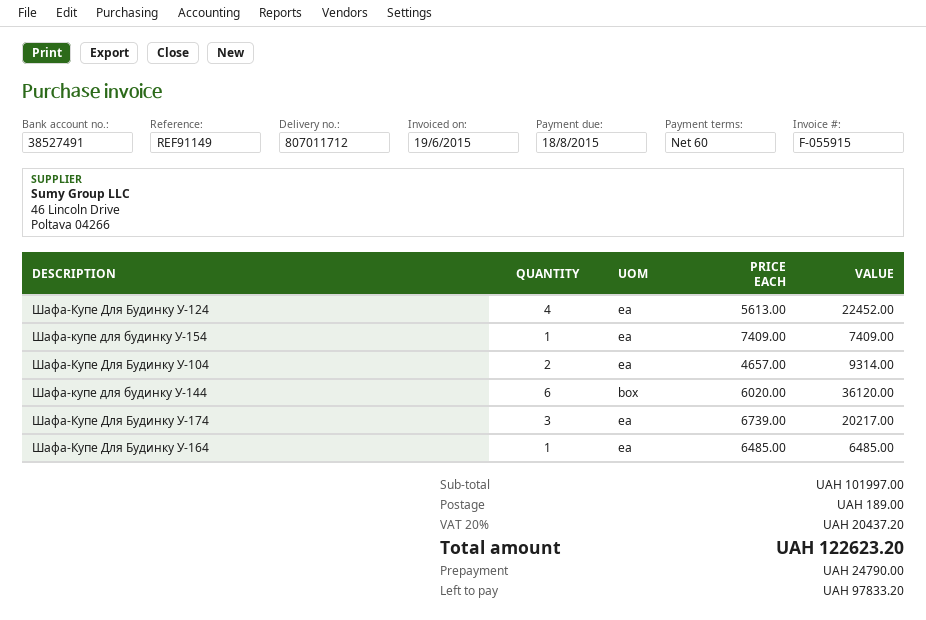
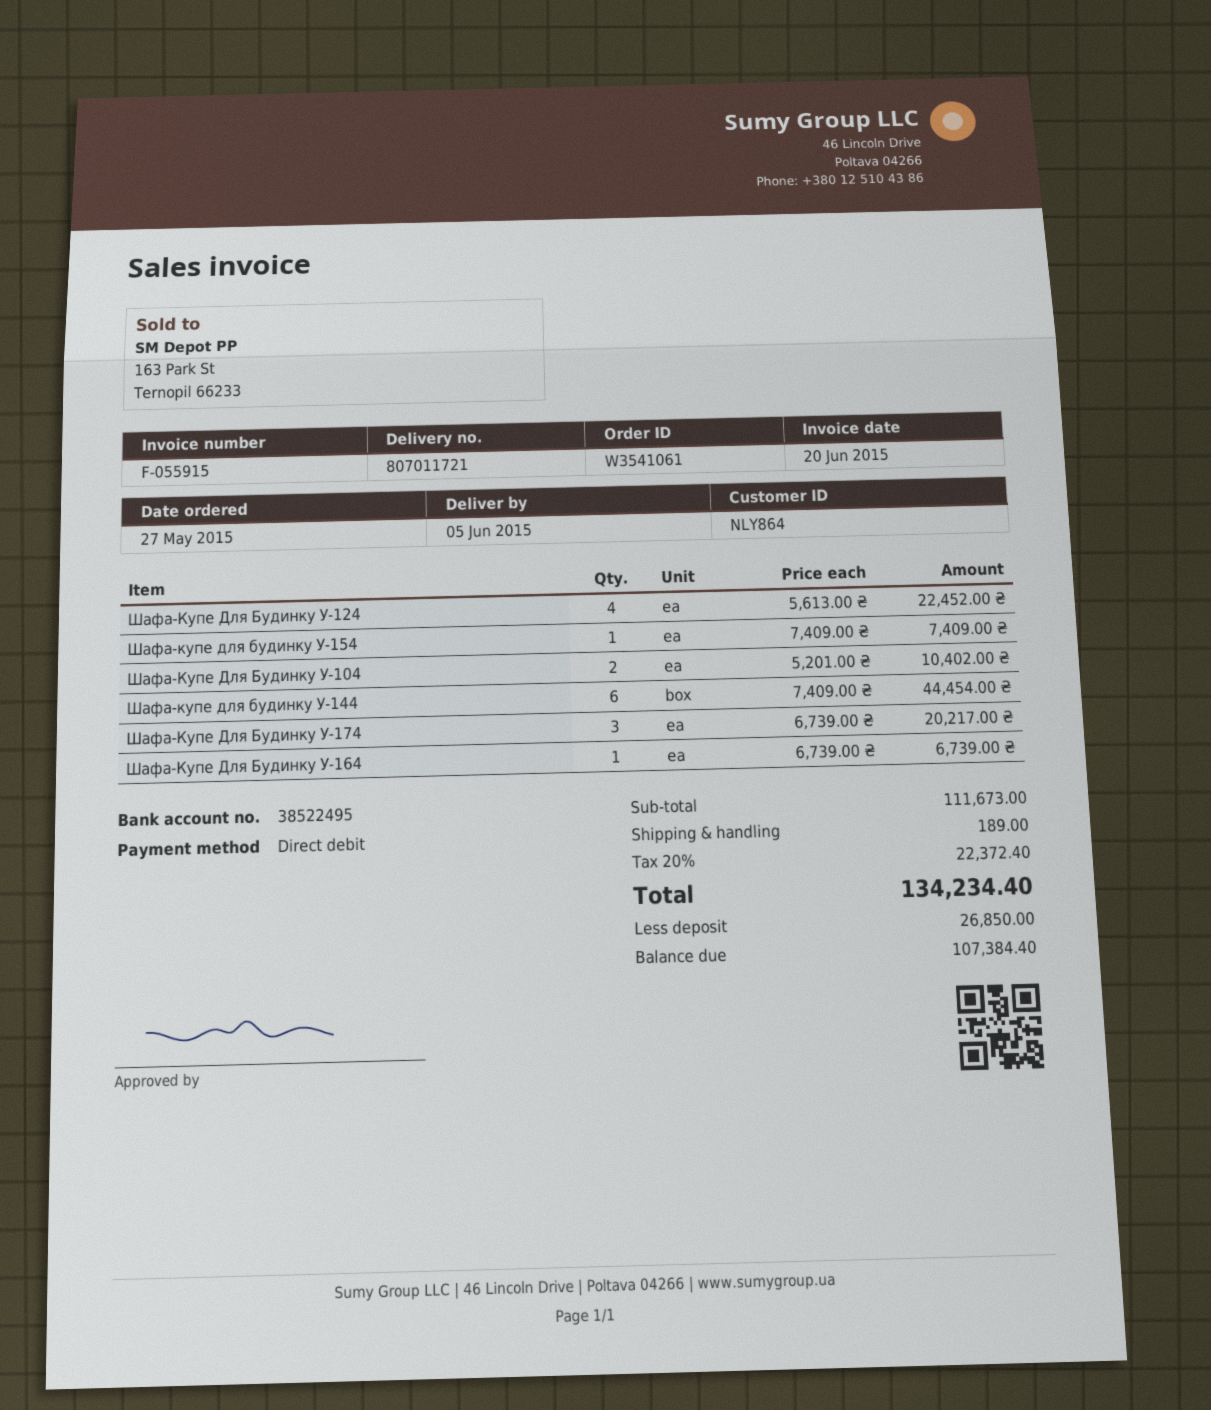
delivery note number: 807011712 -> 807011721
invoice date: 2015-06-19 -> 2015-06-20
bank account: 38527491 -> 38522495
Шафа-Купе Для Будинку У-104: 2 x 4657.00 = 9314.00 -> 2 x 5201.00 = 10402.00
Шафа-купе для будинку У-144: 6 x 6020.00 = 36120.00 -> 6 x 7409.00 = 44454.00
Шафа-Купе Для Будинку У-164: 1 x 6485.00 = 6485.00 -> 1 x 6739.00 = 6739.00
subtotal: 101997.00 -> 111673.00
tax: 20% = 20437.20 -> 20% = 22372.40
total: 122623.20 -> 134234.40
deposit: 24790.00 -> 26850.00
balance: 97833.20 -> 107384.40

